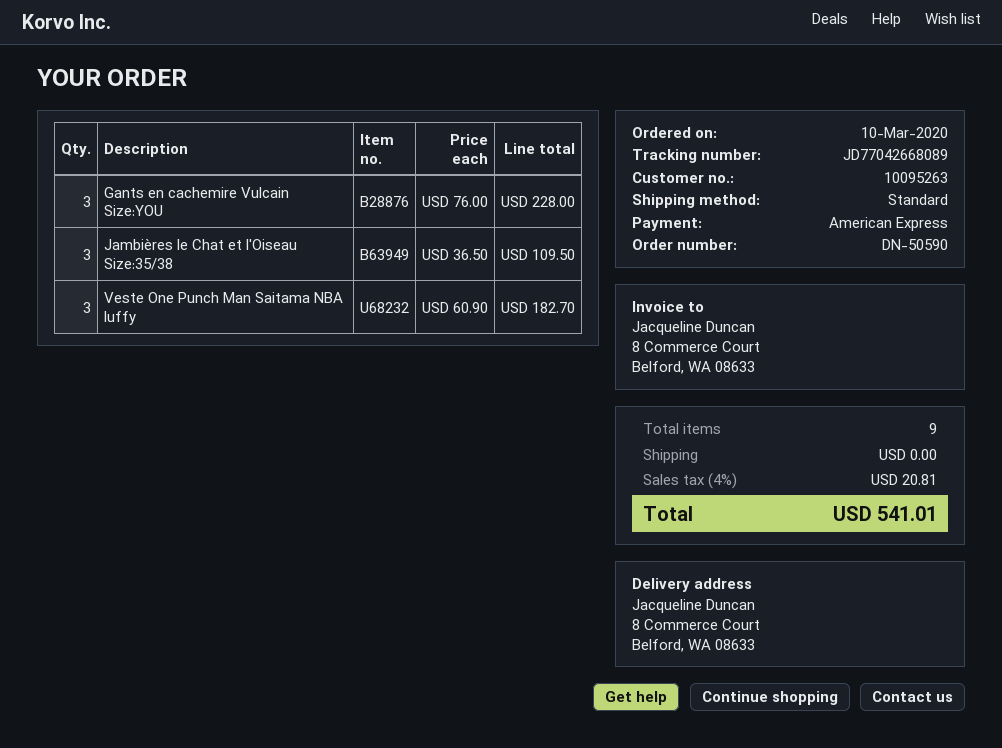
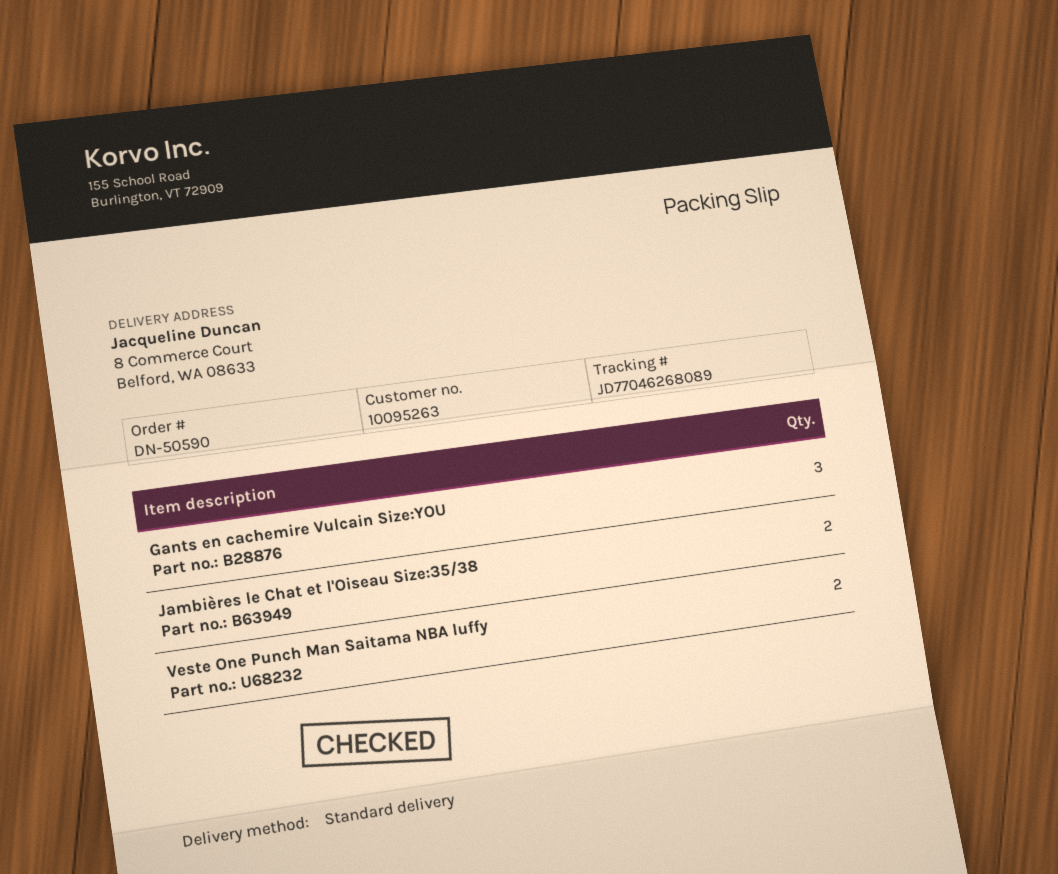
tracking number: JD77042668089 -> JD77046268089
Jambières le Chat et l'Oiseau Size:35/38: 3 -> 2
Veste One Punch Man Saitama NBA luffy: 3 -> 2

